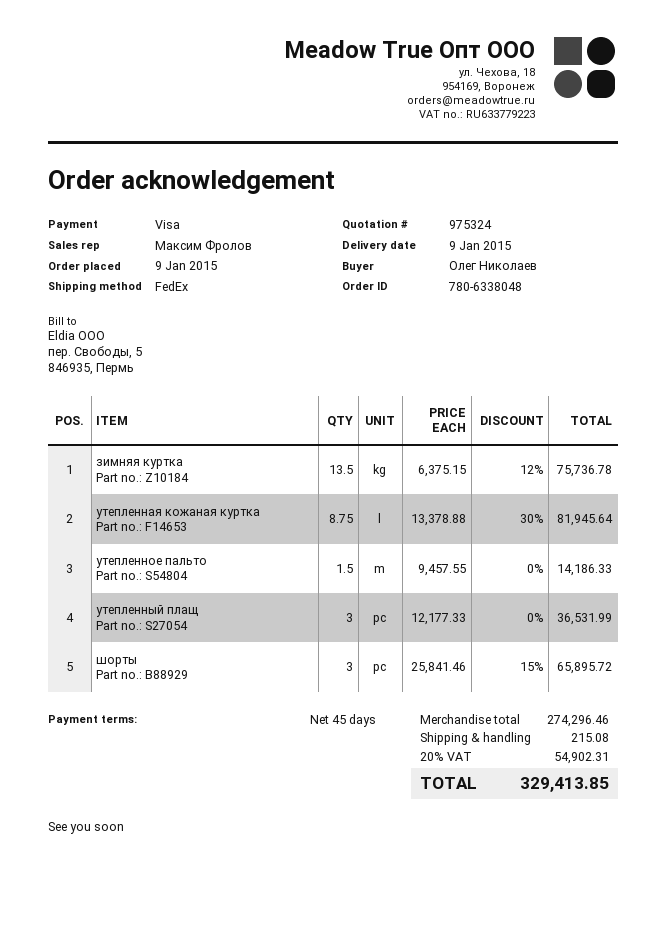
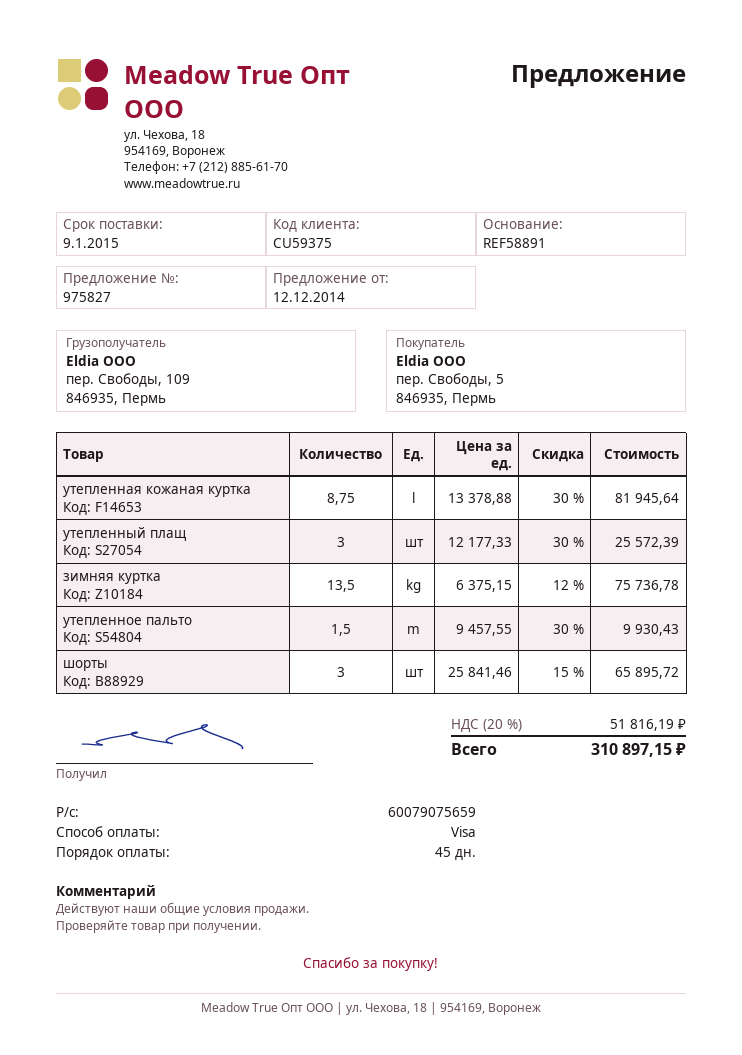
quote number: 975324 -> 975827
утепленное пальто: 1.5 x 9457.55 = 14186.33 -> 1.5 x 9457.55 - 30% = 9930.43
утепленный плащ: 3 x 12177.33 = 36531.99 -> 3 x 12177.33 - 30% = 25572.39
shipping: 215.08 -> none
tax: 20% = 54902.31 -> 20% = 51816.19
total: 329413.85 -> 310897.15

